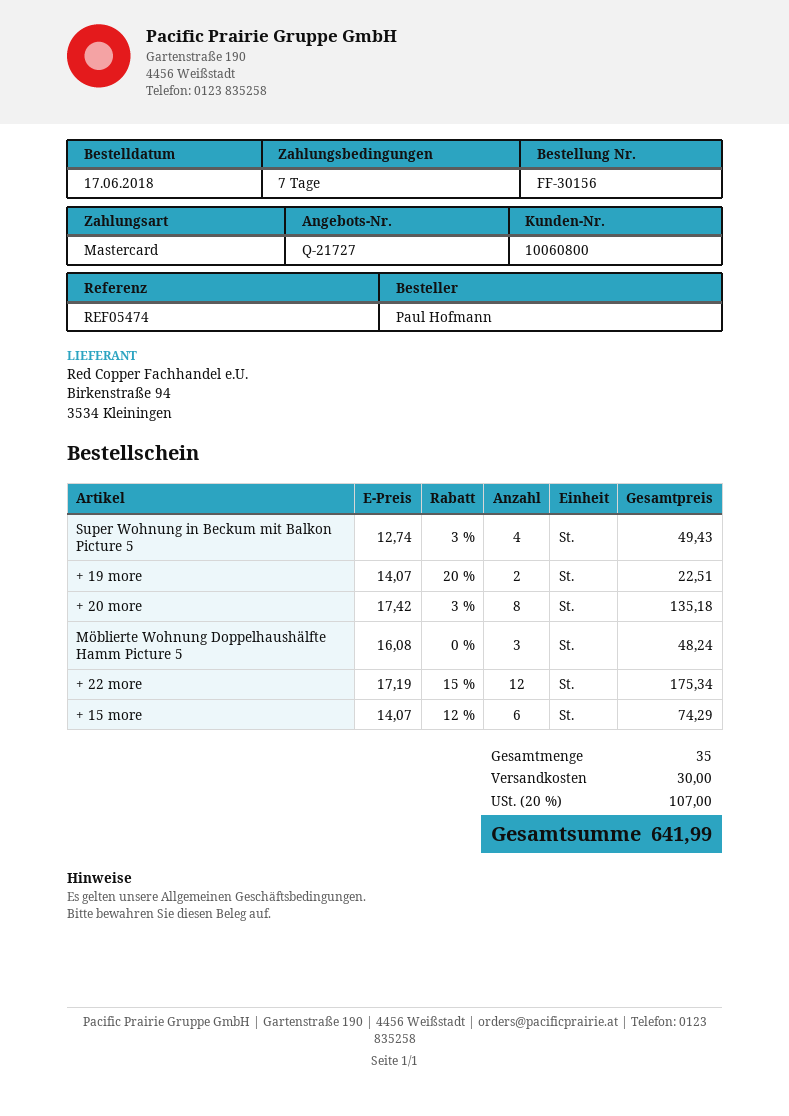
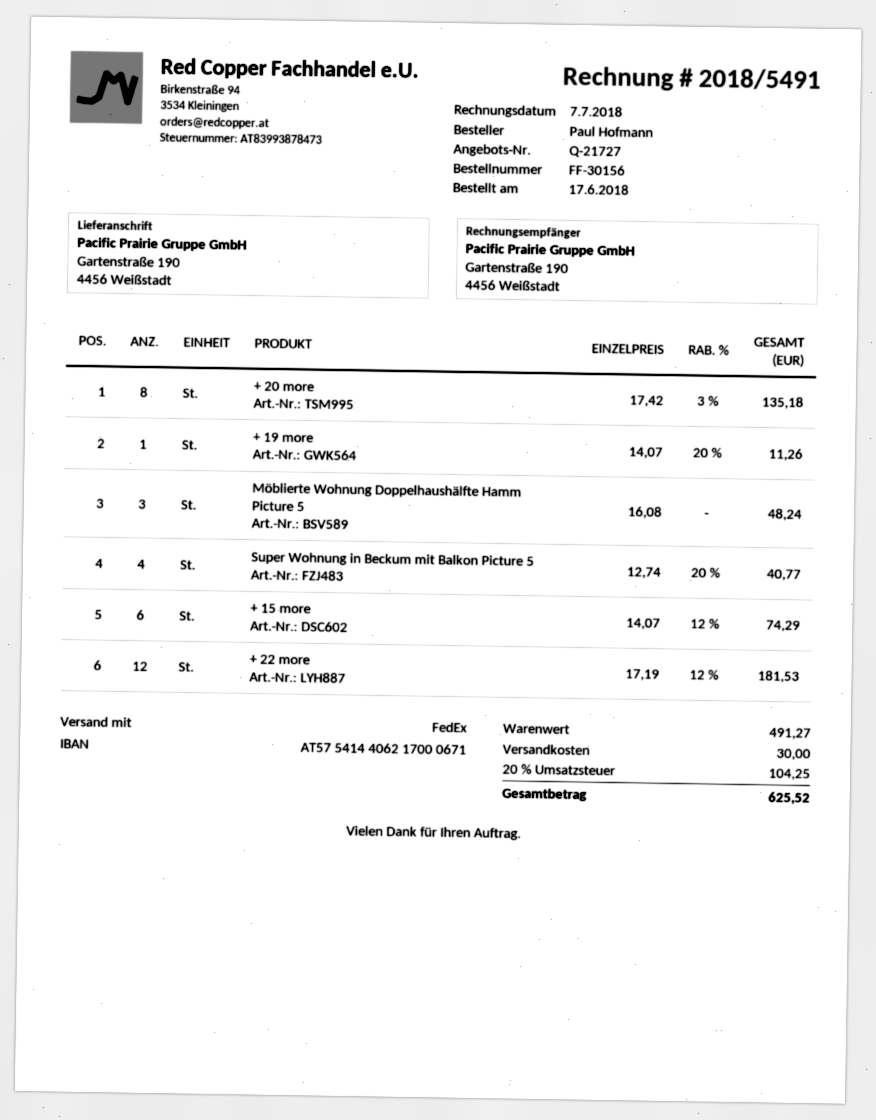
Super Wohnung in Beckum mit Balkon Picture 5: 4 x 12.74 - 3% = 49.43 -> 4 x 12.74 - 20% = 40.77
+ 19 more: 2 x 14.07 - 20% = 22.51 -> 1 x 14.07 - 20% = 11.26
+ 22 more: 12 x 17.19 - 15% = 175.34 -> 12 x 17.19 - 12% = 181.53
tax: 20% = 107.00 -> 20% = 104.25
total: 641.99 -> 625.52

